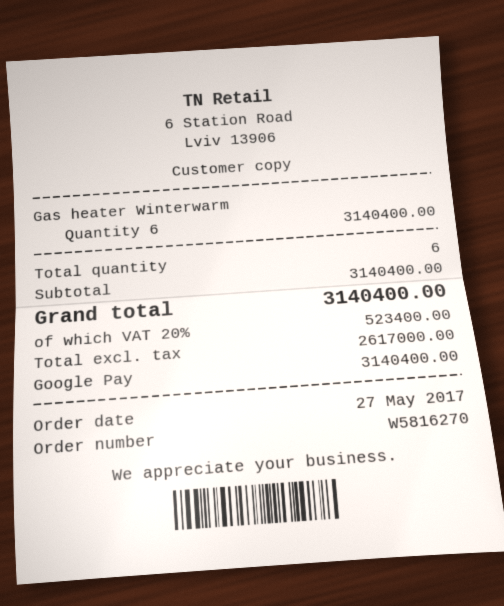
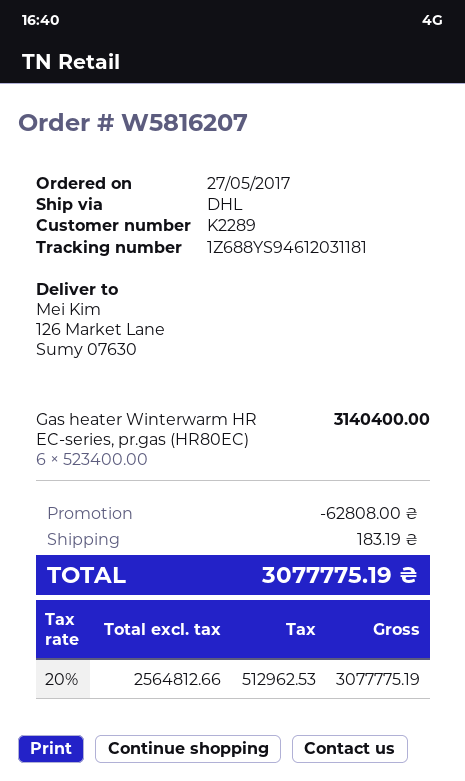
order number: W5816270 -> W5816207
discount: none -> 62808.00
shipping: none -> 183.19
net: 2617000.00 -> 2564812.66
tax: 20% = 523400.00 -> 20% = 512962.53
total: 3140400.00 -> 3077775.19

